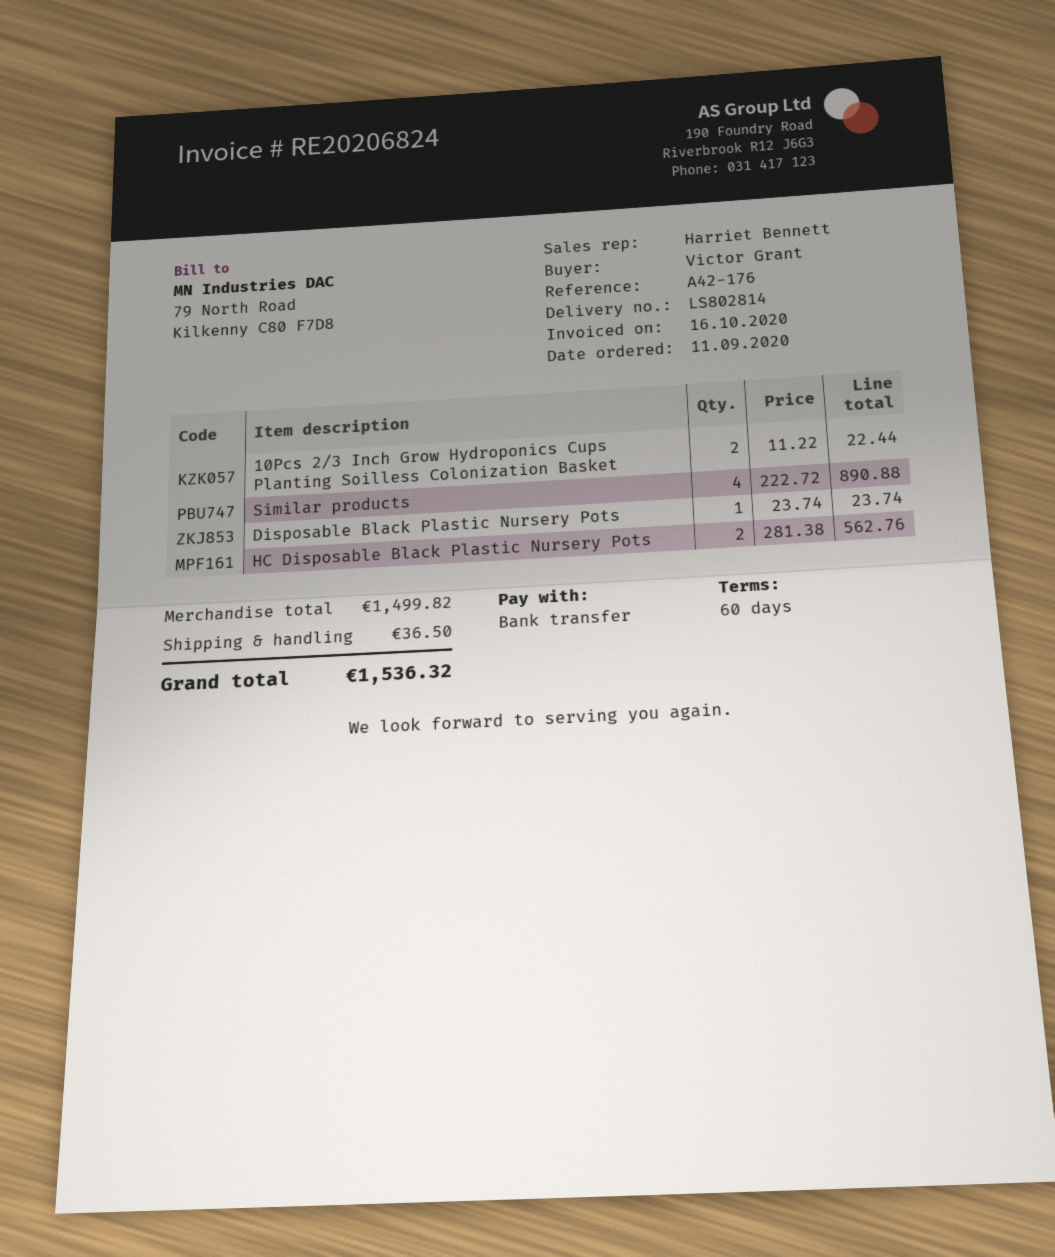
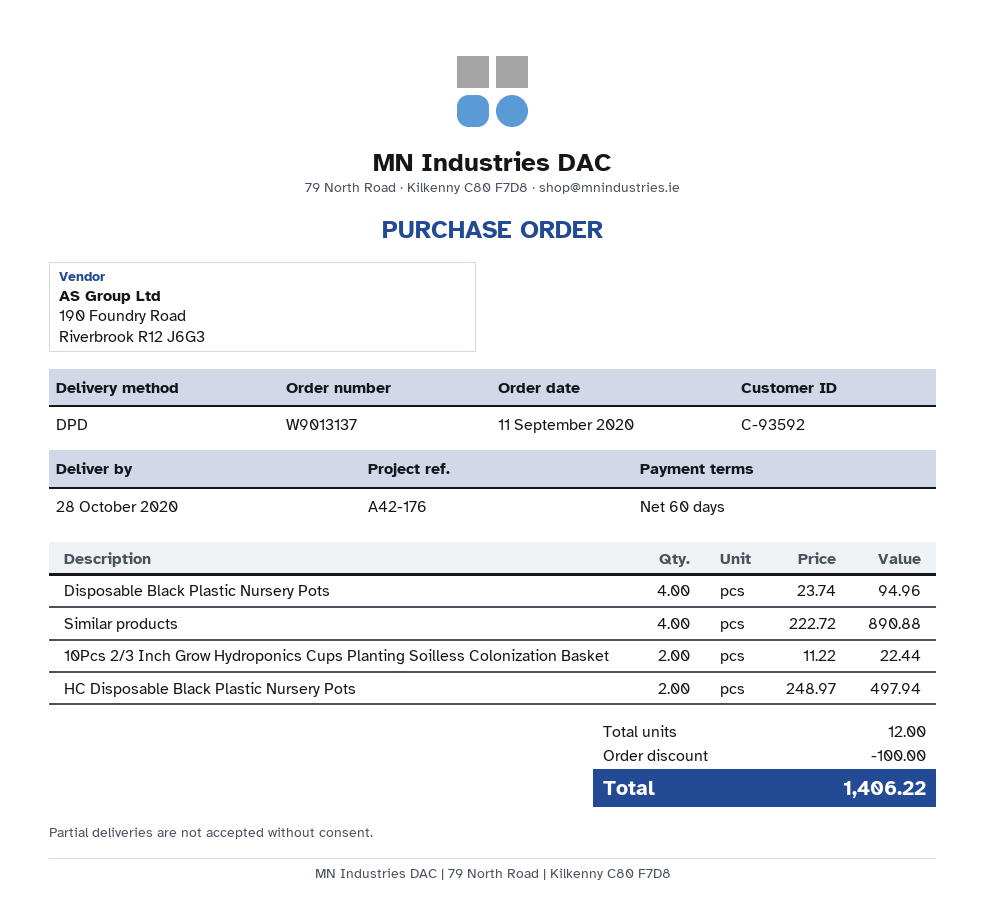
Disposable Black Plastic Nursery Pots: 1 x 23.74 = 23.74 -> 4 x 23.74 = 94.96
HC Disposable Black Plastic Nursery Pots: 2 x 281.38 = 562.76 -> 2 x 248.97 = 497.94
discount: none -> 100.00
shipping: 36.50 -> none
total: 1536.32 -> 1406.22

